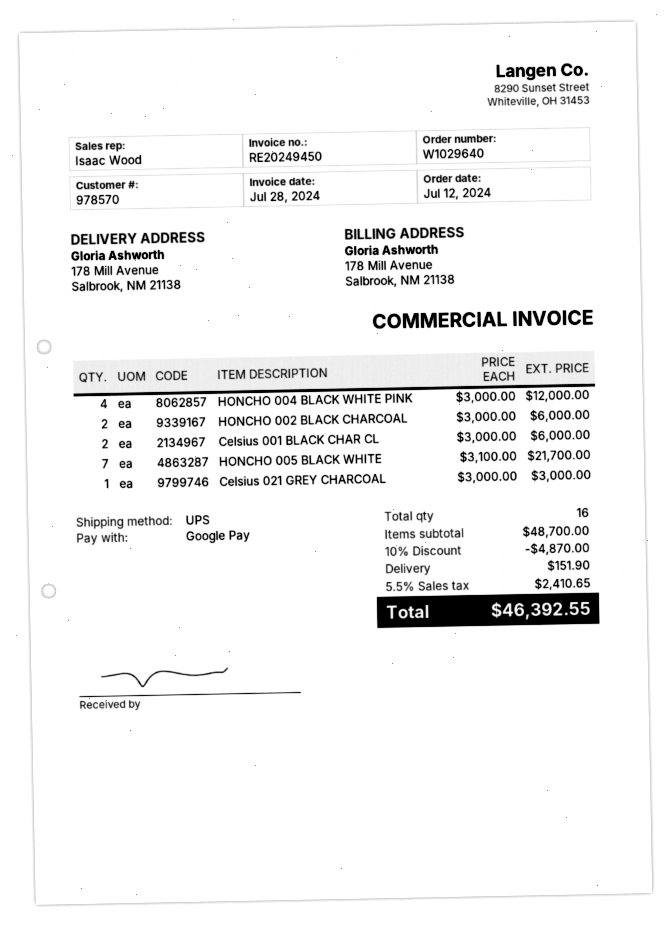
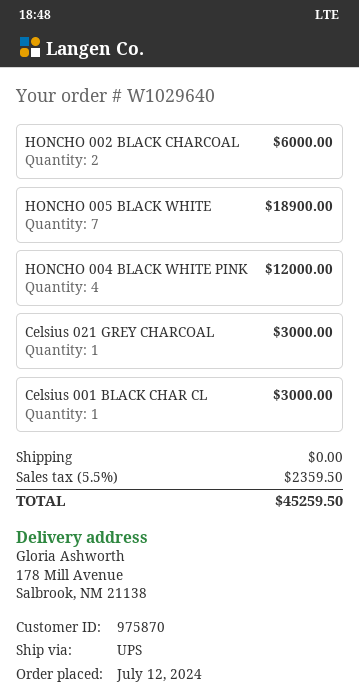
customer number: 978570 -> 975870
Celsius 001 BLACK CHAR CL: 2 for 6000.00 -> 1 for 3000.00
HONCHO 005 BLACK WHITE: 7 for 21700.00 -> 7 for 18900.00
discount: 10% = 4870.00 -> none
shipping: 151.90 -> 0.00
tax: 5.5% = 2410.65 -> 5.5% = 2359.50
total: 46392.55 -> 45259.50

